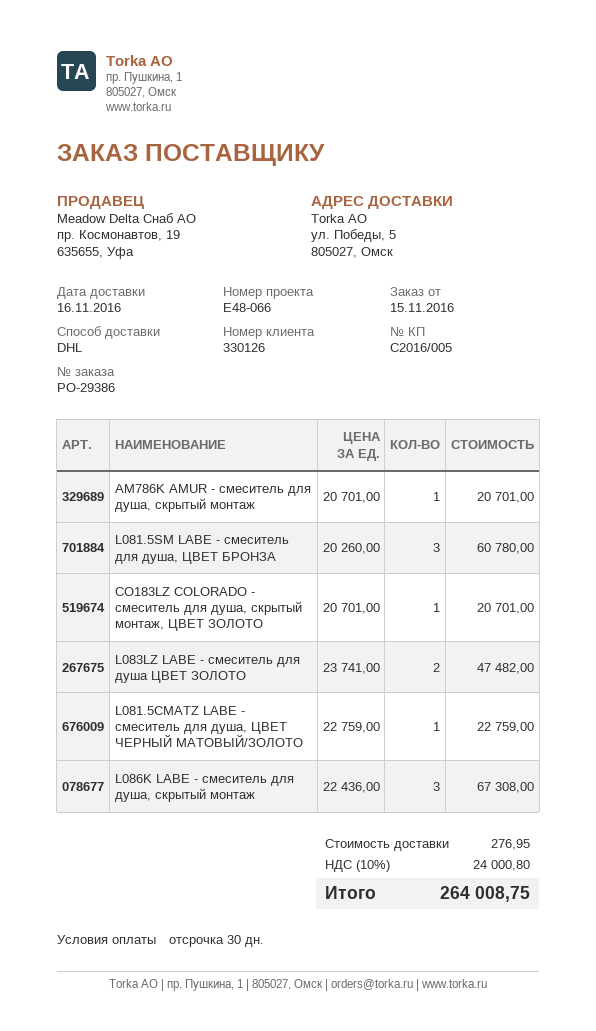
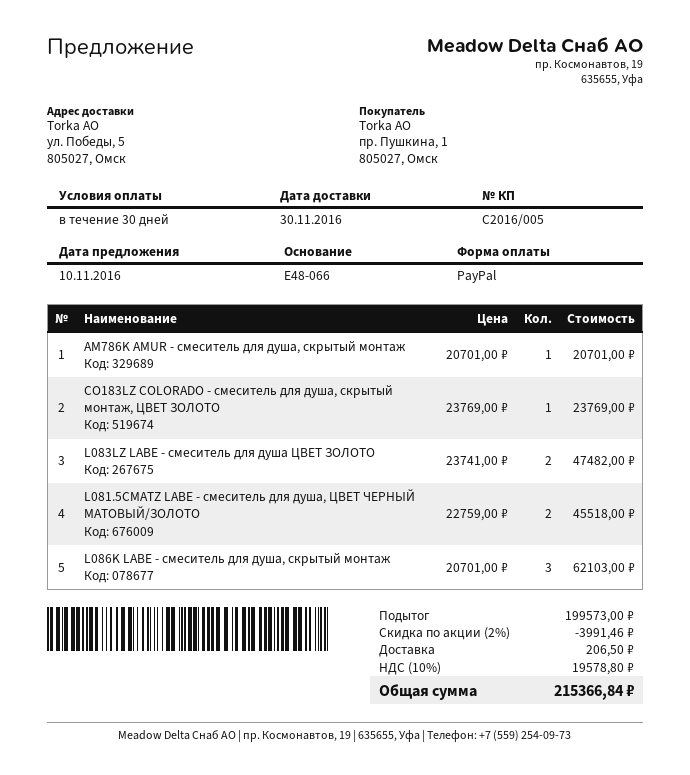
delivery date: 2016-11-16 -> 2016-11-30
L081.5SM LABE - смеситель для душа, ЦВЕТ БРОНЗА: 3 x 20260.00 = 60780.00 -> none
CO183LZ COLORADO - смеситель для душа, скрытый монтаж, ЦВЕТ ЗОЛОТО: 1 x 20701.00 = 20701.00 -> 1 x 23769.00 = 23769.00
L081.5CMATZ LABE - смеситель для душа, ЦВЕТ ЧЕРНЫЙ МАТОВЫЙ/ЗОЛОТО: 1 x 22759.00 = 22759.00 -> 2 x 22759.00 = 45518.00
L086K LABE - смеситель для душа, скрытый монтаж: 3 x 22436.00 = 67308.00 -> 3 x 20701.00 = 62103.00
discount: none -> 2% = 3991.46
shipping: 276.95 -> 206.50
tax: 10% = 24000.80 -> 10% = 19578.80
total: 264008.75 -> 215366.84

